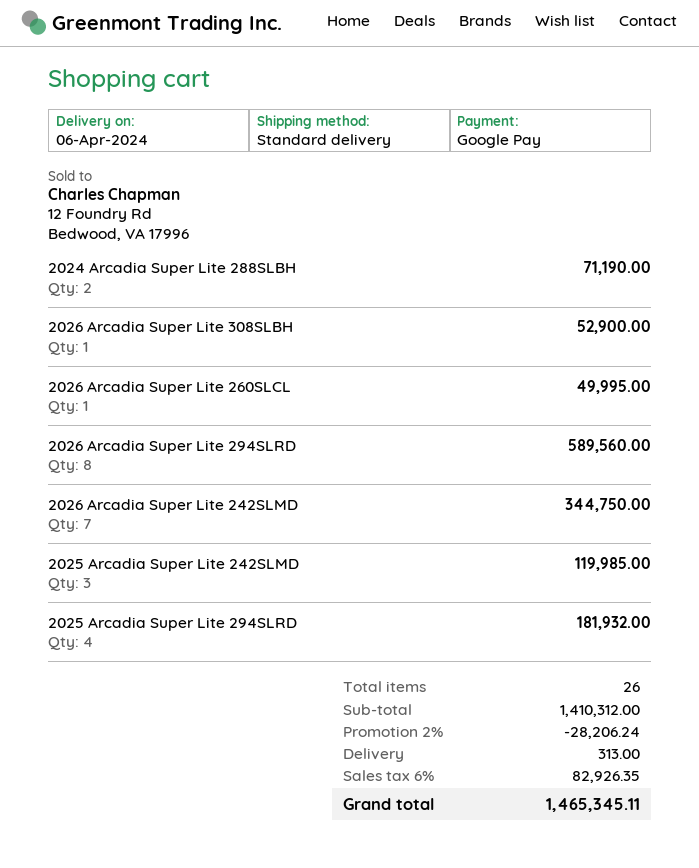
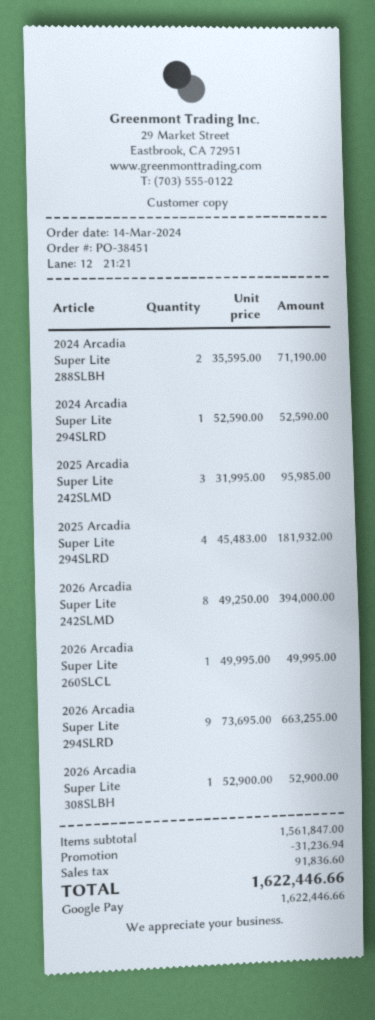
2026 Arcadia Super Lite 294SLRD: 8 for 589560.00 -> 9 for 663255.00
2026 Arcadia Super Lite 242SLMD: 7 for 344750.00 -> 8 for 394000.00
2025 Arcadia Super Lite 242SLMD: 3 for 119985.00 -> 3 for 95985.00
2024 Arcadia Super Lite 294SLRD: none -> 1 for 52590.00
subtotal: 1410312.00 -> 1561847.00
discount: 28206.24 -> 31236.94
shipping: 313.00 -> none
tax: 82926.35 -> 91836.60
total: 1465345.11 -> 1622446.66

